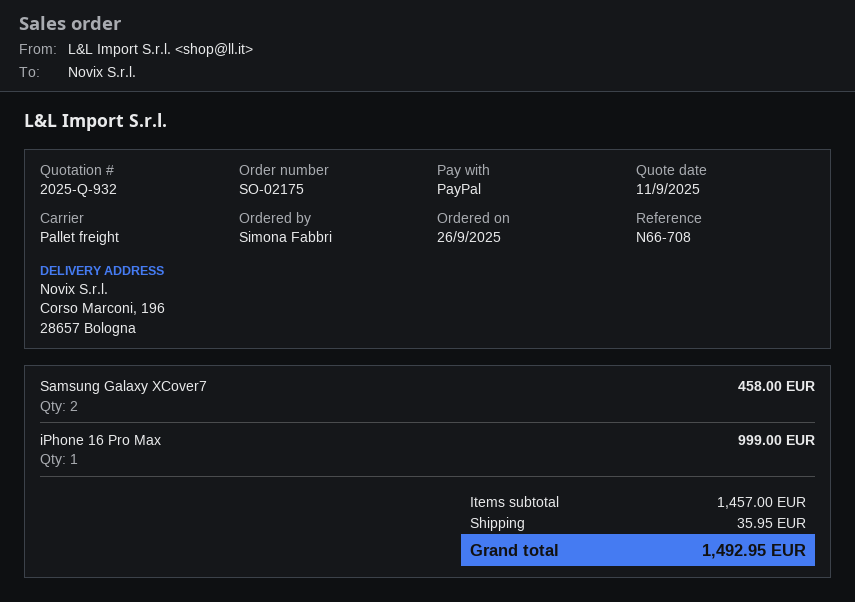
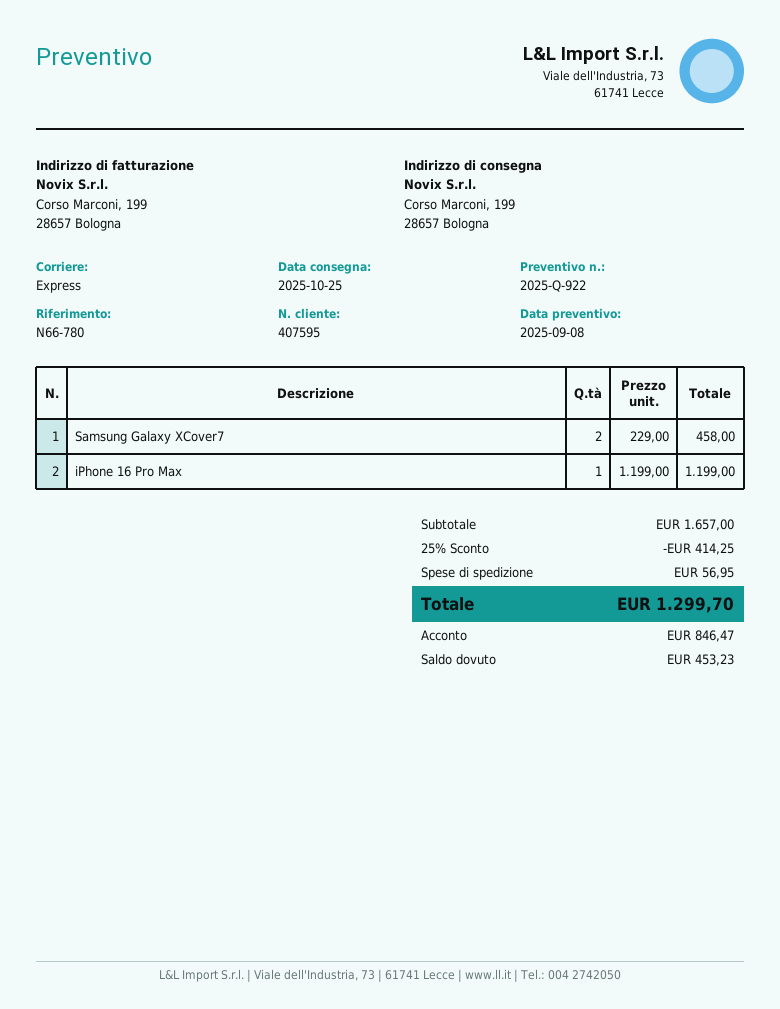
quote number: 2025-Q-932 -> 2025-Q-922
quote date: 2025-09-11 -> 2025-09-08
reference: N66-708 -> N66-780
shipping method: pallet freight -> express
ship to: Corso Marconi, 196, 28657 Bologna -> Corso Marconi, 199, 28657 Bologna
iPhone 16 Pro Max: 1 for 999.00 -> 1 for 1199.00
subtotal: 1457.00 -> 1657.00
discount: none -> 25% = 414.25
shipping: 35.95 -> 56.95
total: 1492.95 -> 1299.70

